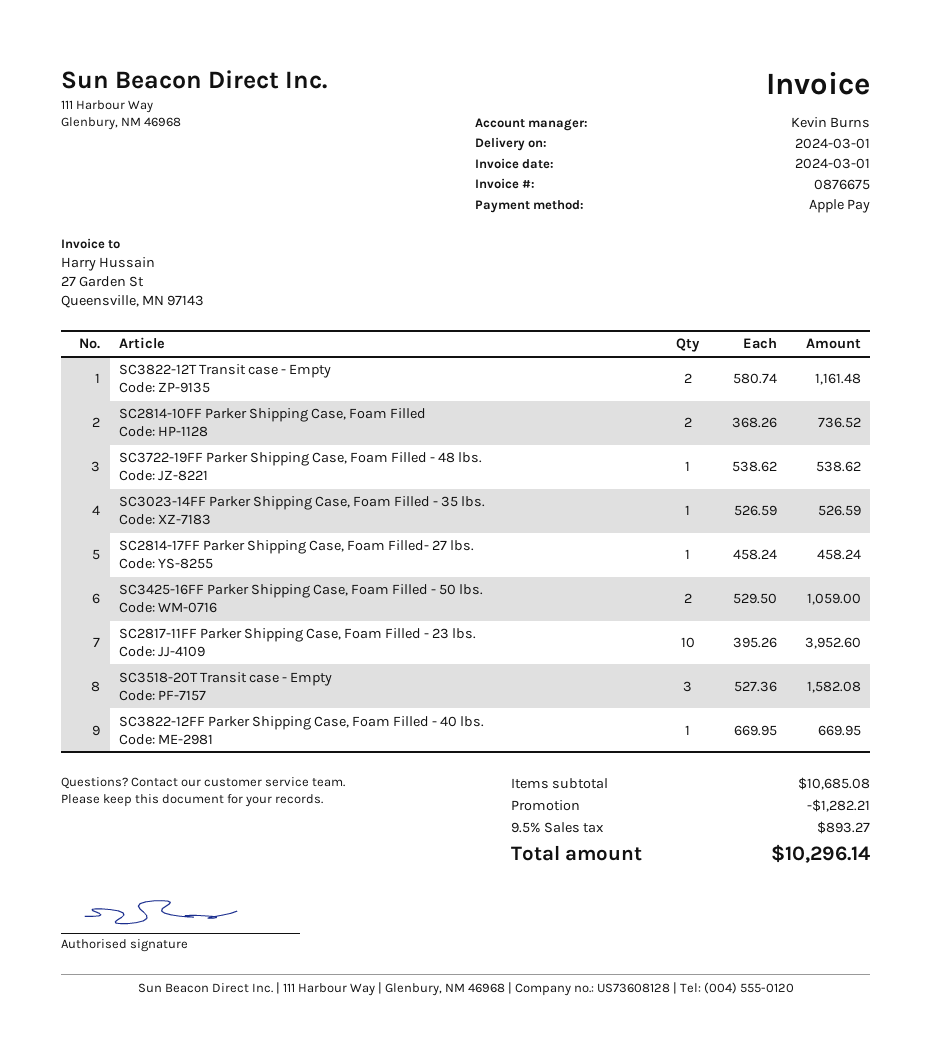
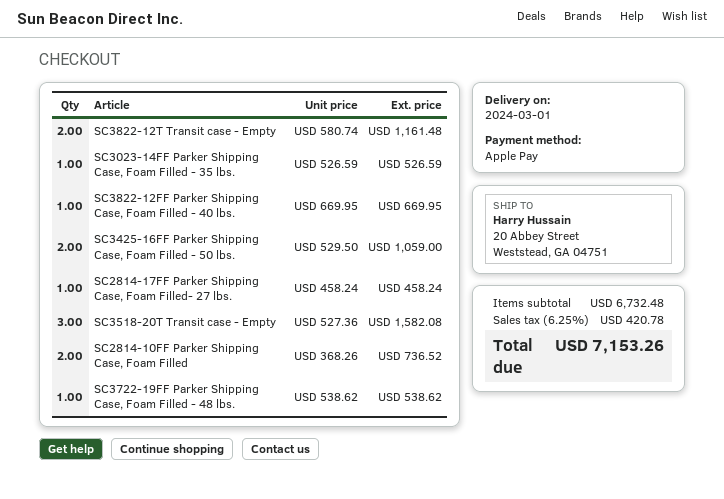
SC2817-11FF Parker Shipping Case, Foam Filled - 23 lbs.: 10 x 395.26 = 3952.60 -> none
subtotal: 10685.08 -> 6732.48
discount: 1282.21 -> none
tax: 9.5% = 893.27 -> 6.25% = 420.78
total: 10296.14 -> 7153.26

